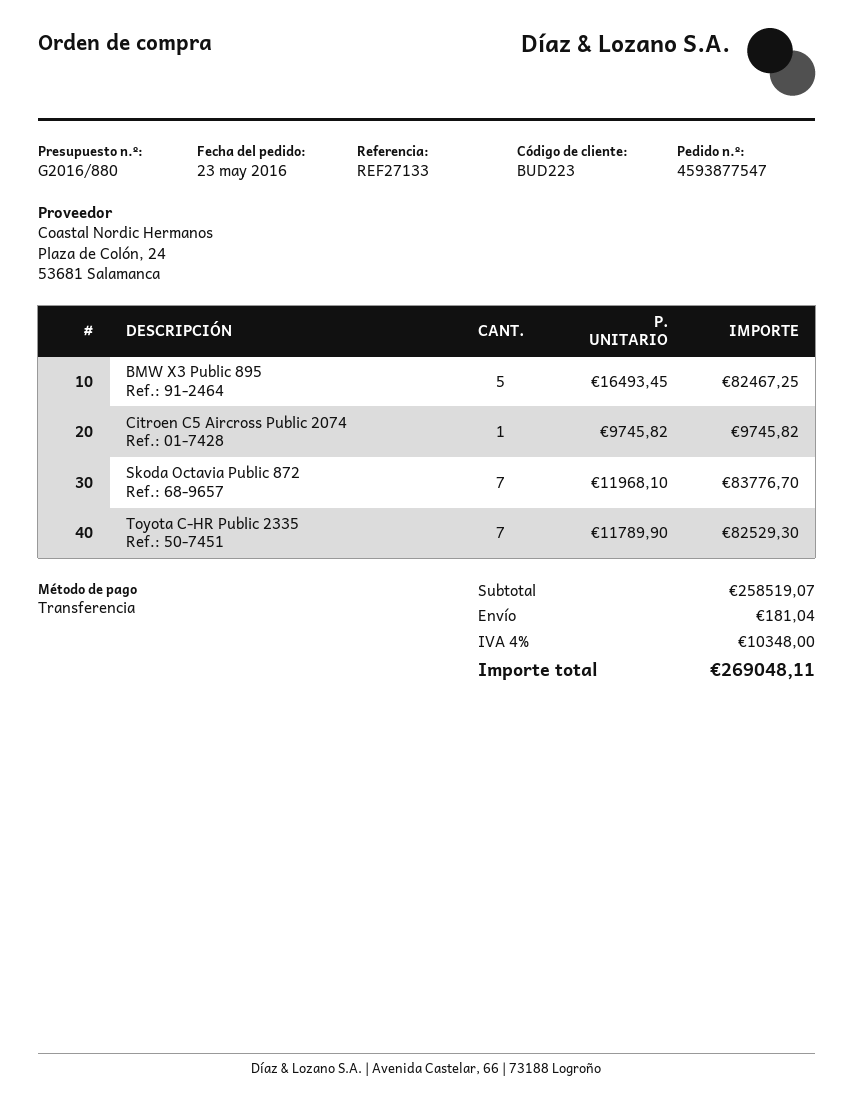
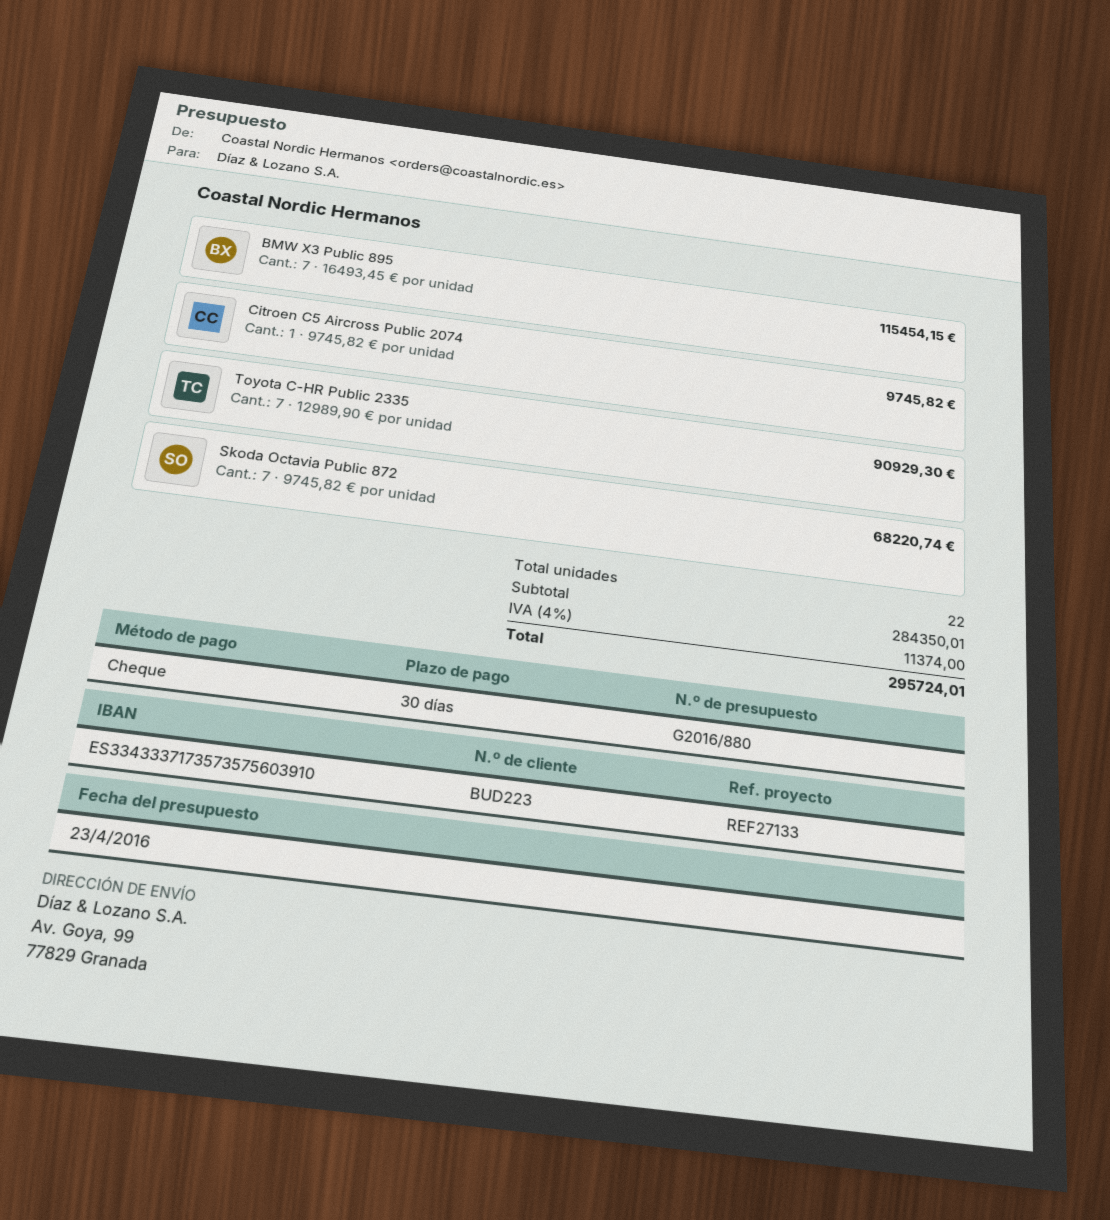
payment method: bank transfer -> cheque
BMW X3 Public 895: 5 x 16493.45 = 82467.25 -> 7 x 16493.45 = 115454.15
Skoda Octavia Public 872: 7 x 11968.10 = 83776.70 -> 7 x 9745.82 = 68220.74
Toyota C-HR Public 2335: 7 x 11789.90 = 82529.30 -> 7 x 12989.90 = 90929.30
subtotal: 258519.07 -> 284350.01
shipping: 181.04 -> none
tax: 4% = 10348.00 -> 4% = 11374.00
total: 269048.11 -> 295724.01

